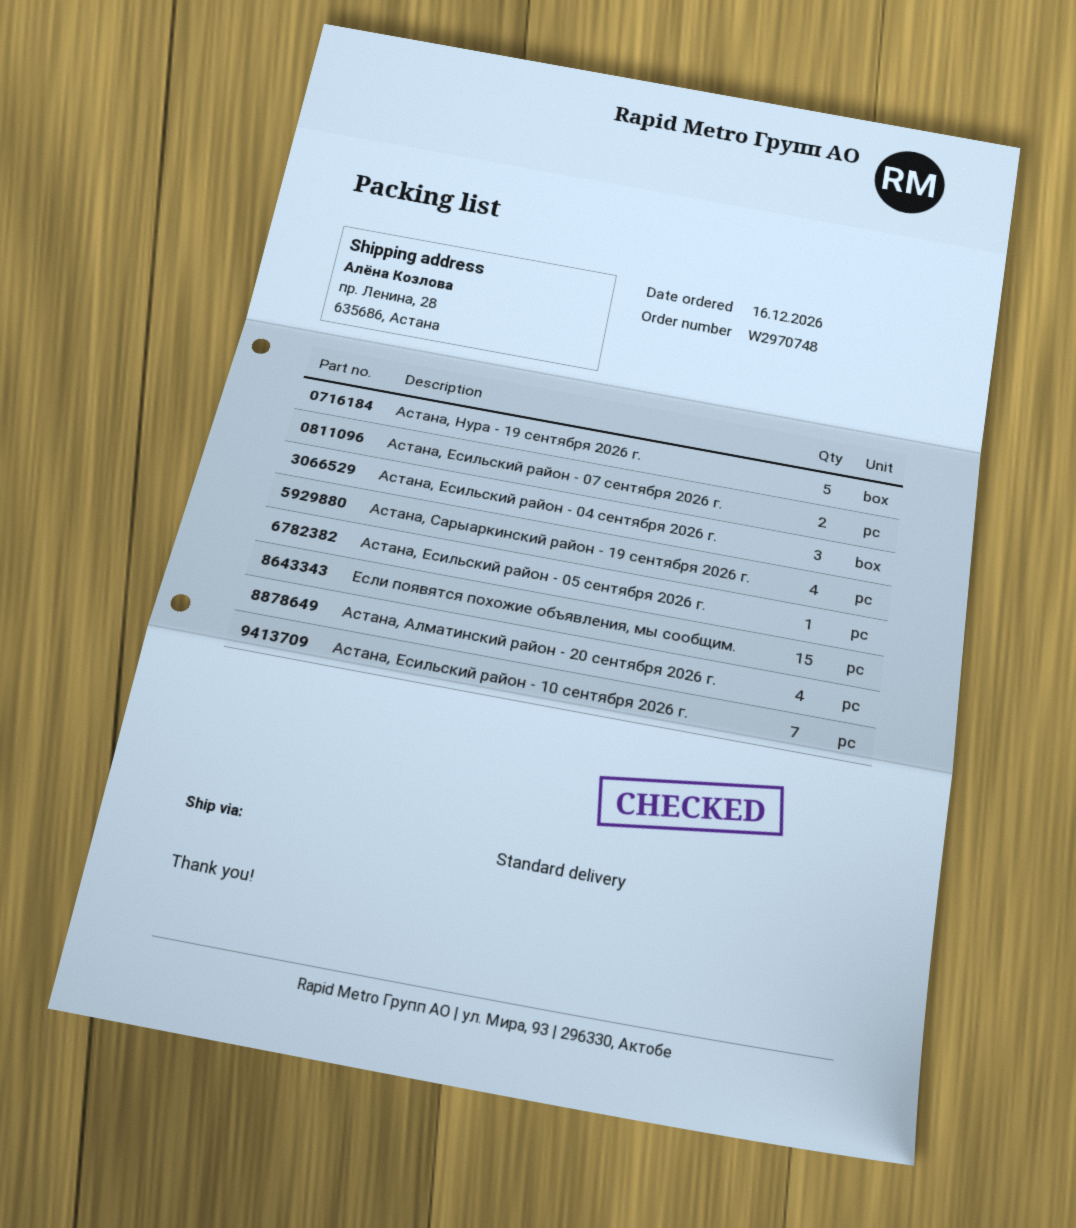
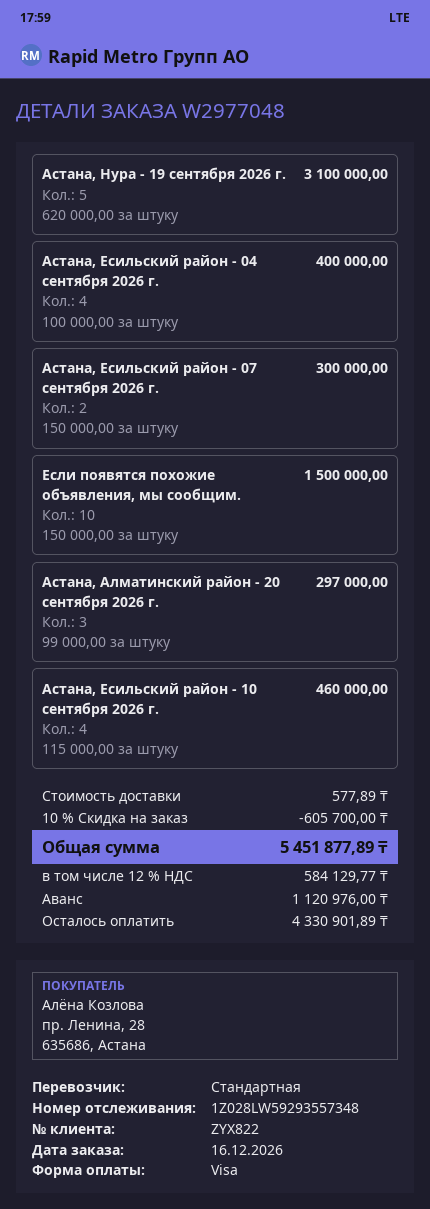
order number: W2970748 -> W2977048
Астана, Есильский район - 04 сентября 2026 г.: 3 -> 4
Астана, Сарыаркинский район - 19 сентября 2026 г.: 4 -> none
Астана, Есильский район - 05 сентября 2026 г.: 1 -> none
Если появятся похожие объявления, мы сообщим.: 15 -> 10
Астана, Алматинский район - 20 сентября 2026 г.: 4 -> 3
Астана, Есильский район - 10 сентября 2026 г.: 7 -> 4

